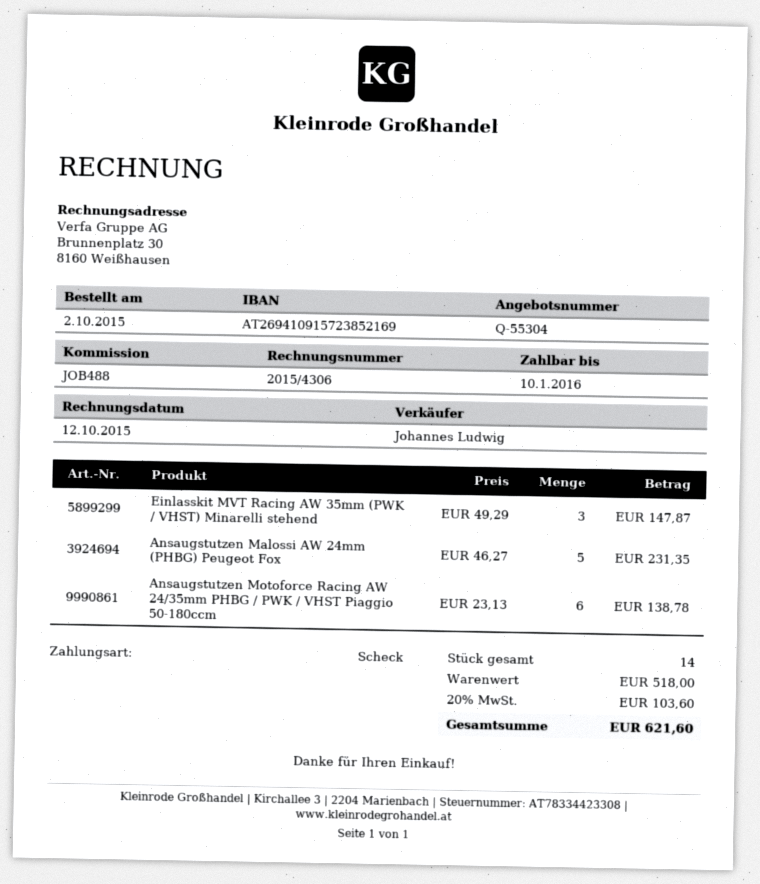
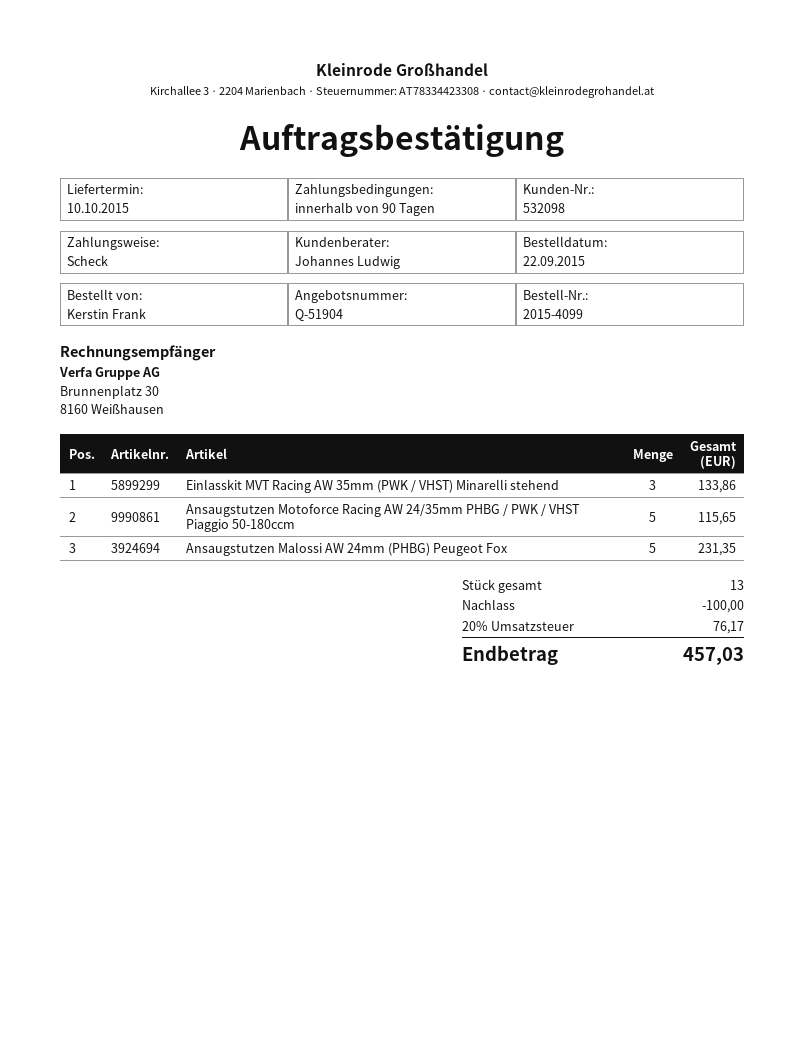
quote number: Q-55304 -> Q-51904
order date: 2015-10-02 -> 2015-09-22
Einlasskit MVT Racing AW 35mm (PWK / VHST) Minarelli stehend: 3 for 147.87 -> 3 for 133.86
Ansaugstutzen Motoforce Racing AW 24/35mm PHBG / PWK / VHST Piaggio 50-180ccm: 6 for 138.78 -> 5 for 115.65
total quantity: 14 -> 13
discount: none -> 100.00
tax: 20% = 103.60 -> 20% = 76.17
total: 621.60 -> 457.03

